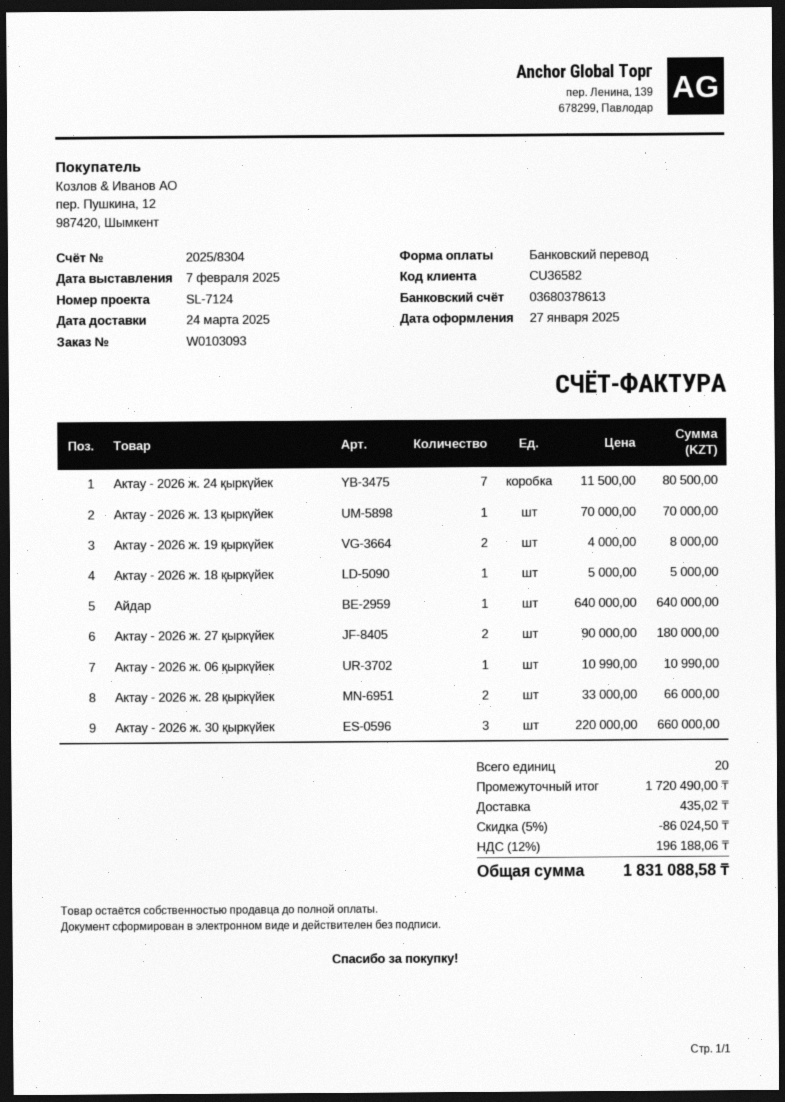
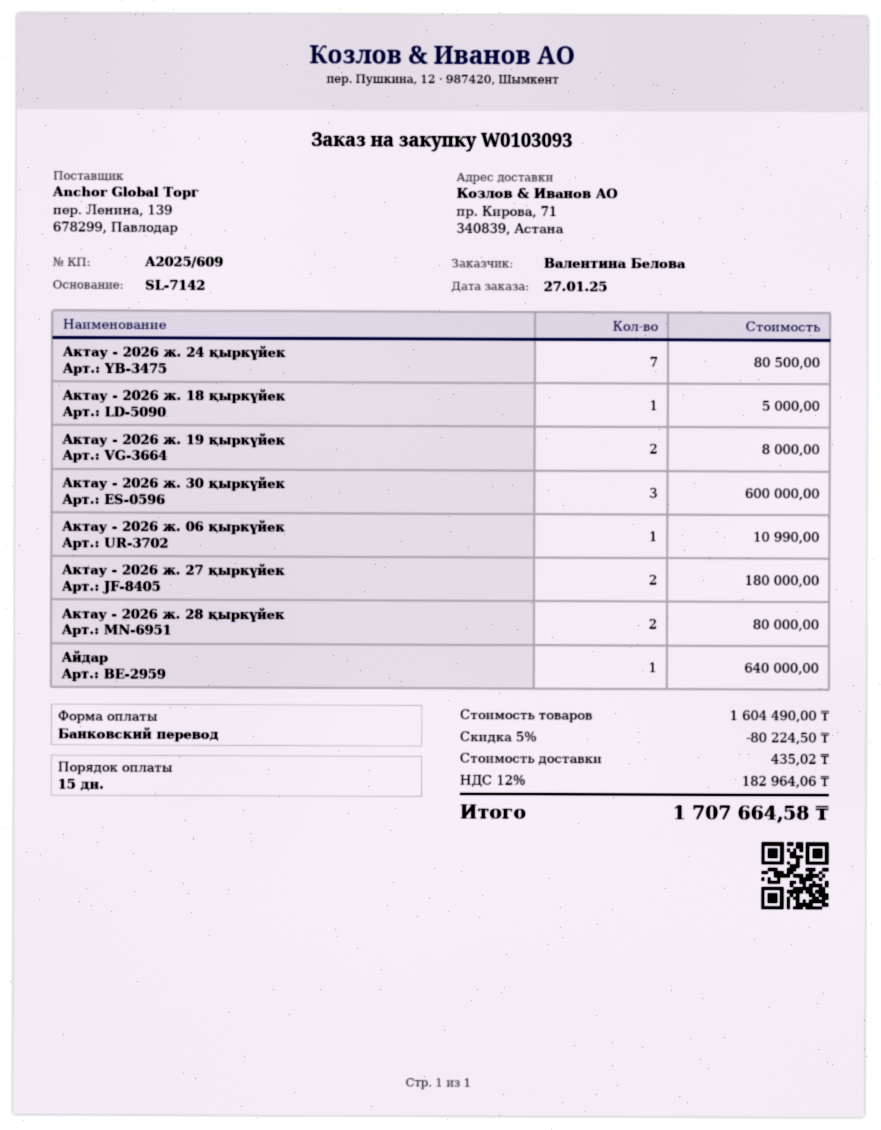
reference: SL-7124 -> SL-7142
Актау - 2026 ж. 13 қыркүйек: 1 for 70000.00 -> none
Актау - 2026 ж. 28 қыркүйек: 2 for 66000.00 -> 2 for 80000.00
Актау - 2026 ж. 30 қыркүйек: 3 for 660000.00 -> 3 for 600000.00
subtotal: 1720490.00 -> 1604490.00
discount: 5% = 86024.50 -> 5% = 80224.50
tax: 12% = 196188.06 -> 12% = 182964.06
total: 1831088.58 -> 1707664.58

